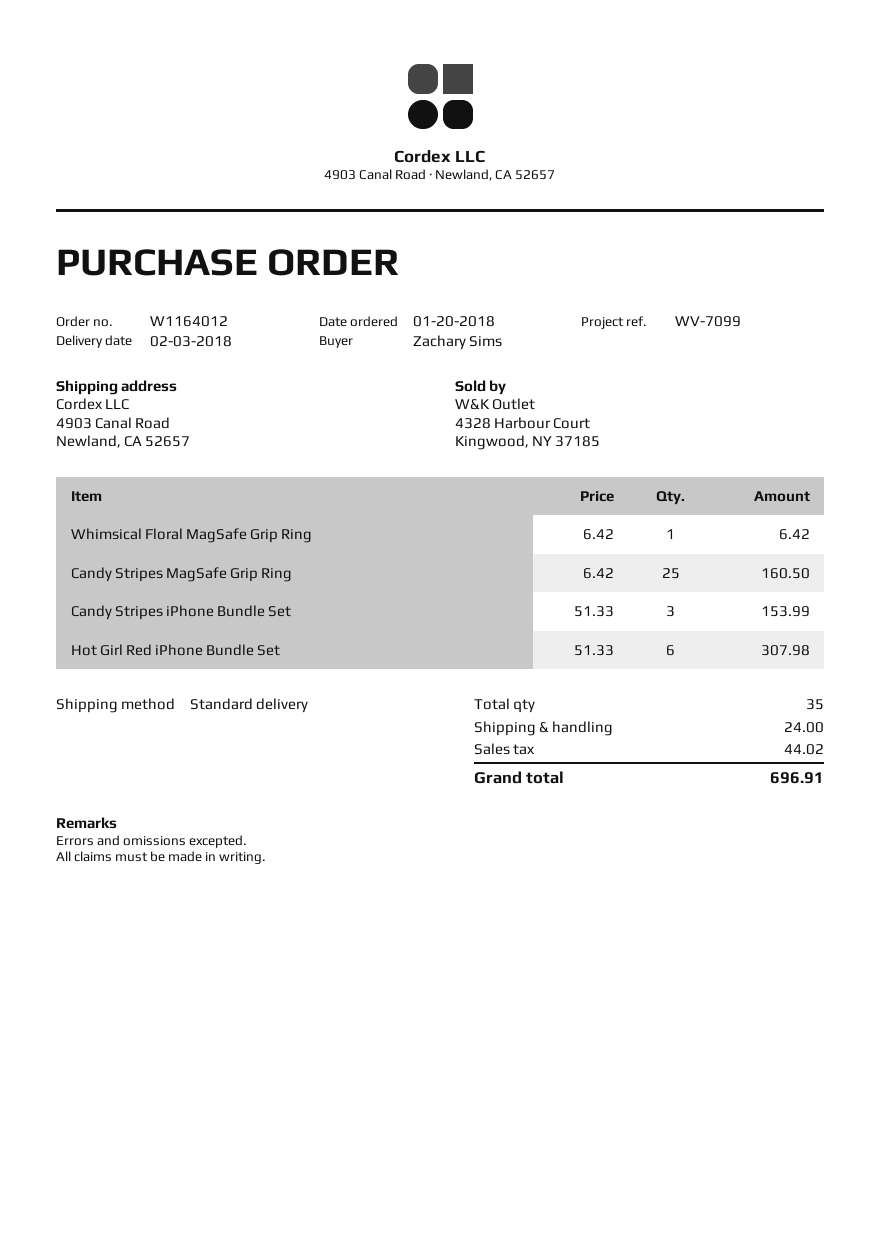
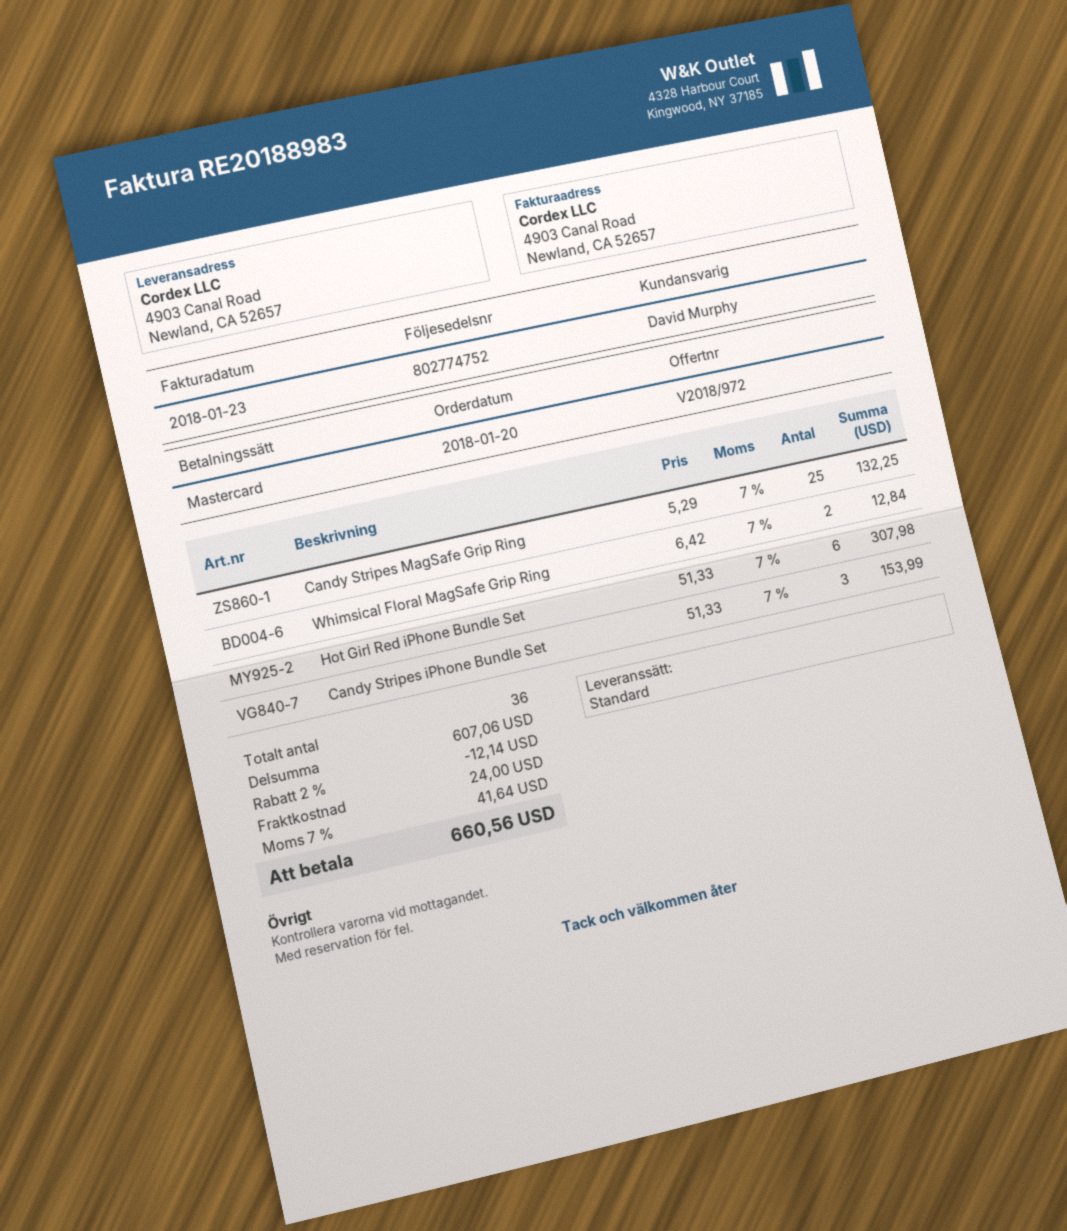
Whimsical Floral MagSafe Grip Ring: 1 x 6.42 = 6.42 -> 2 x 6.42 = 12.84
Candy Stripes MagSafe Grip Ring: 25 x 6.42 = 160.50 -> 25 x 5.29 = 132.25
total quantity: 35 -> 36
discount: none -> 2% = 12.14
tax: 44.02 -> 41.64
total: 696.91 -> 660.56

